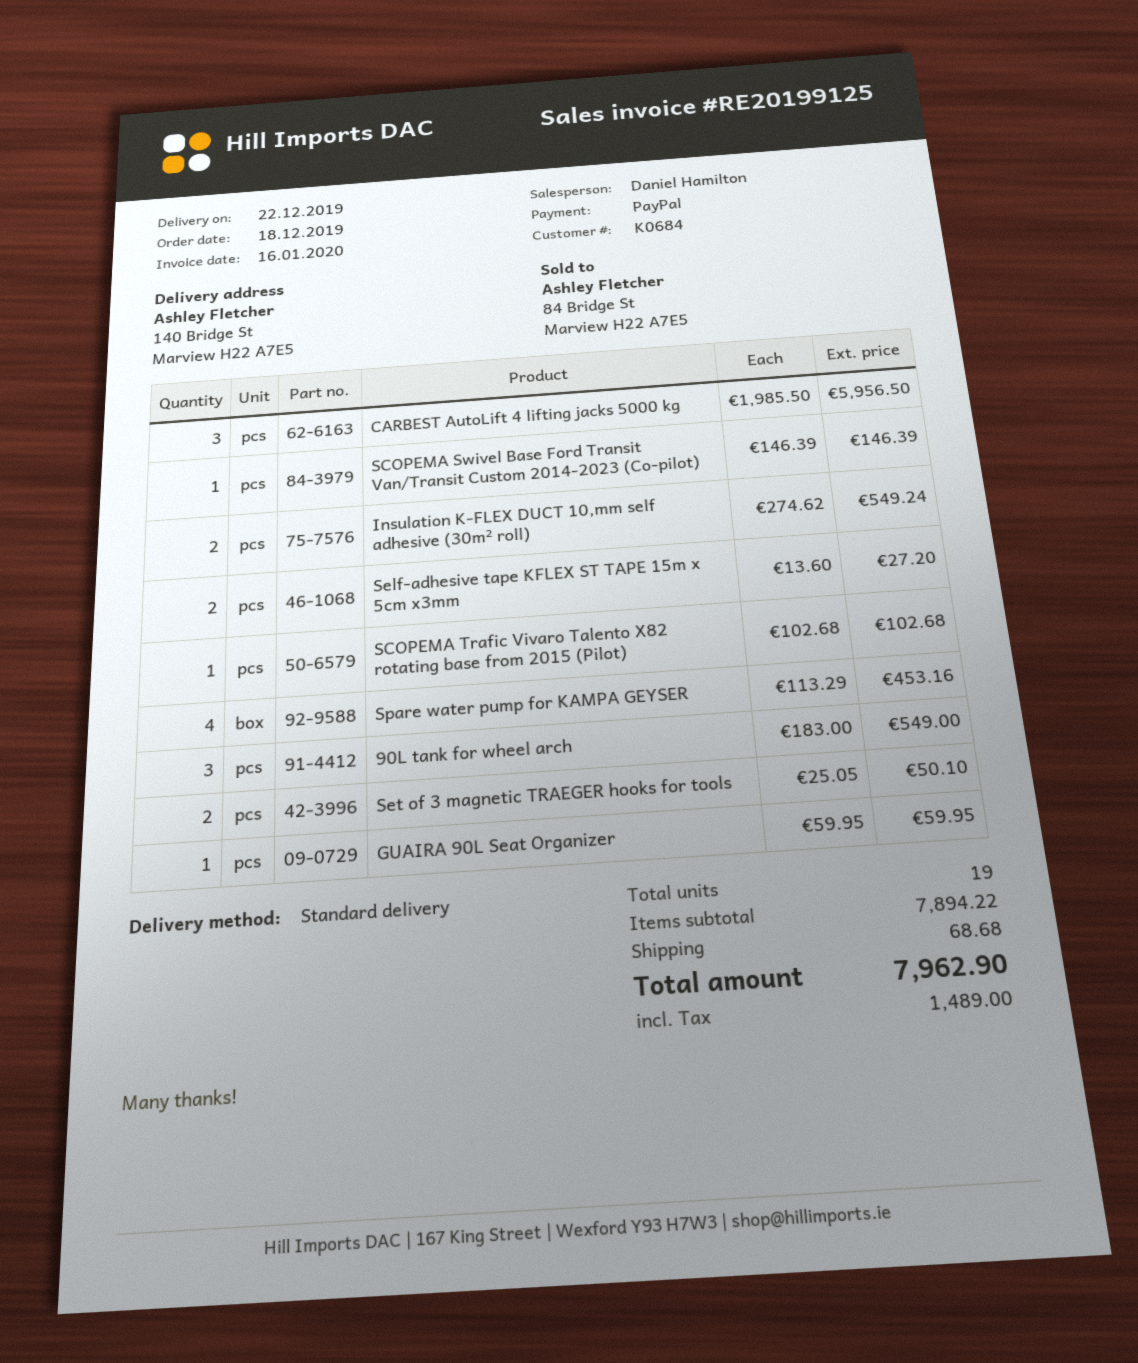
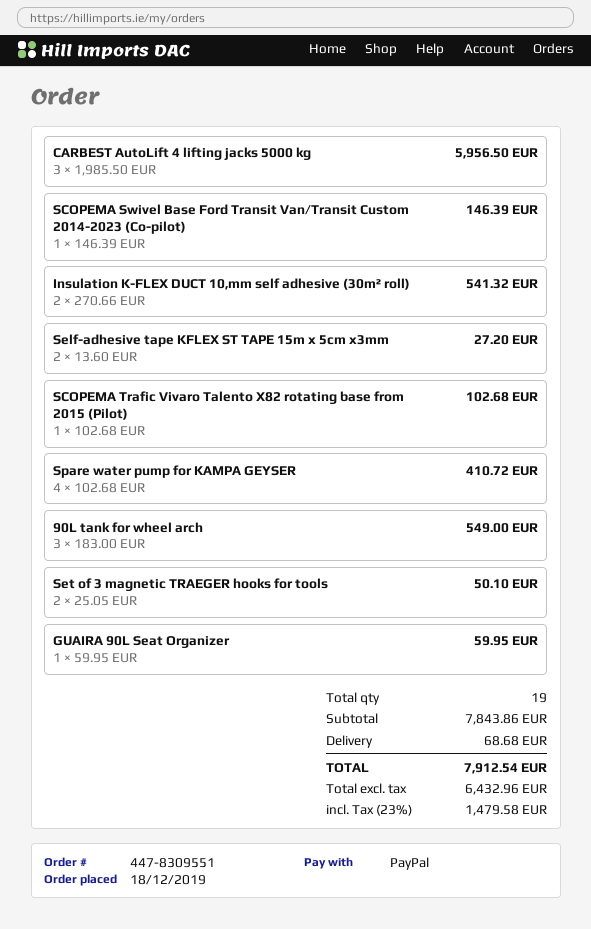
Insulation K-FLEX DUCT 10,mm self adhesive (30m² roll): 2 x 274.62 = 549.24 -> 2 x 270.66 = 541.32
Spare water pump for KAMPA GEYSER: 4 x 113.29 = 453.16 -> 4 x 102.68 = 410.72
subtotal: 7894.22 -> 7843.86
tax: 1489.00 -> 1479.58
total: 7962.90 -> 7912.54

